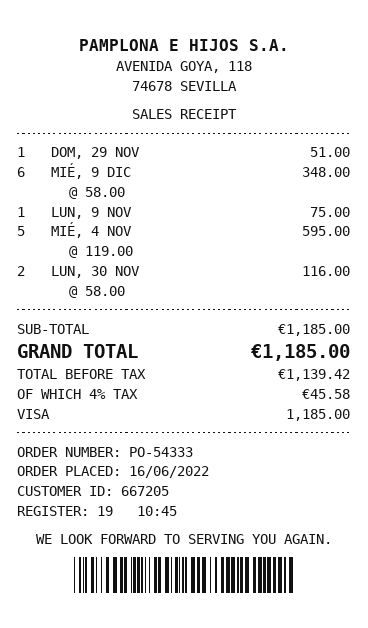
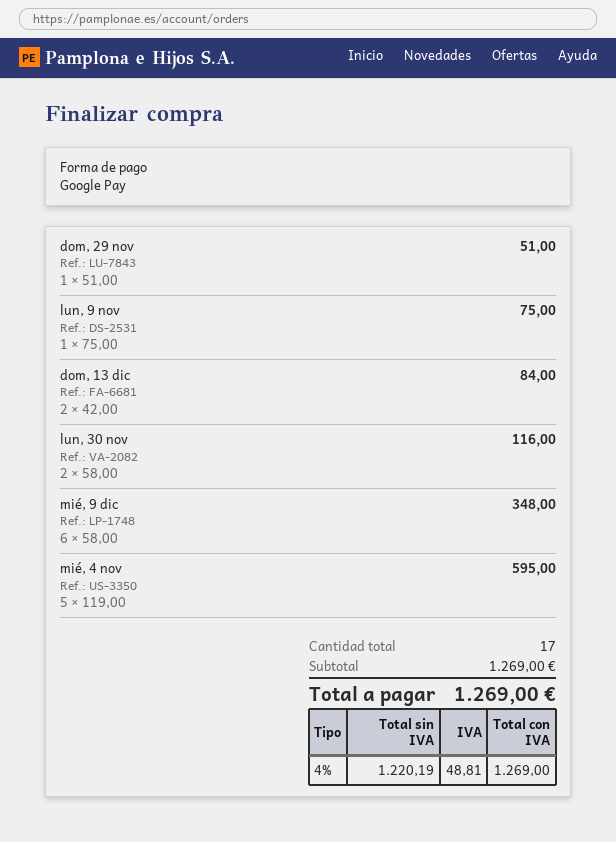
payment method: Visa -> Google Pay
dom, 13 dic: none -> 2 x 42.00 = 84.00
subtotal: 1185.00 -> 1269.00
net: 1139.42 -> 1220.19
tax: 4% = 45.58 -> 4% = 48.81
total: 1185.00 -> 1269.00

